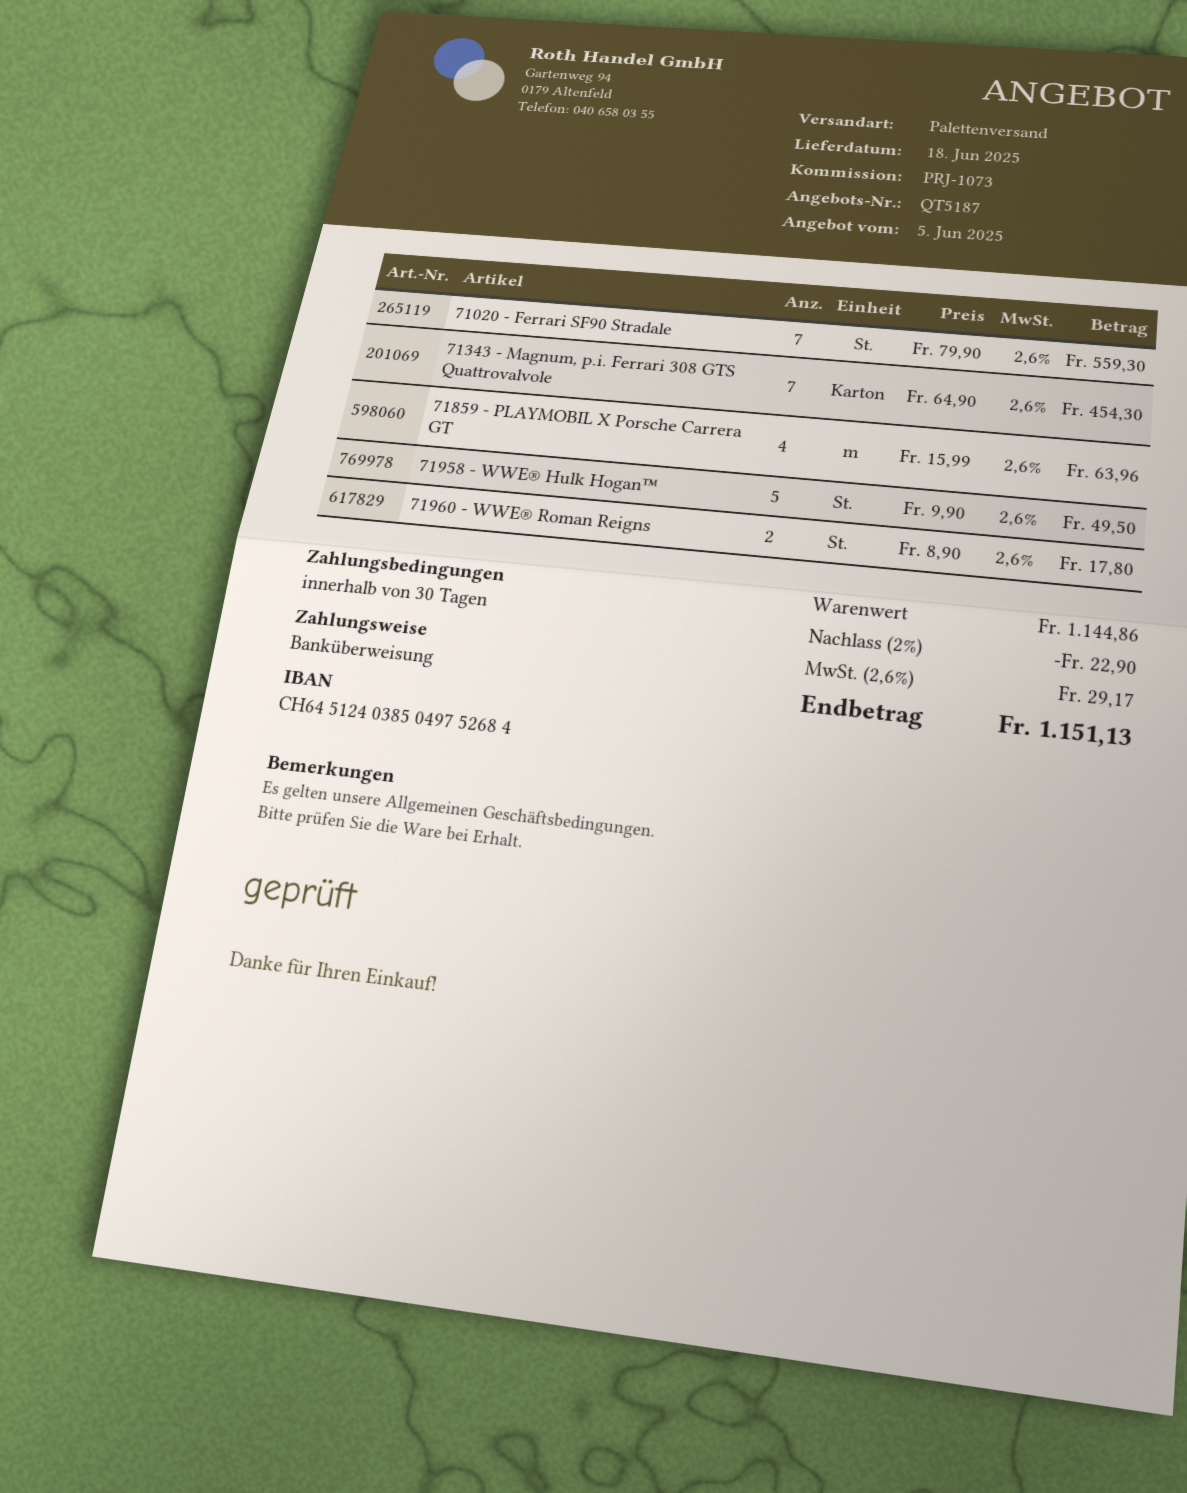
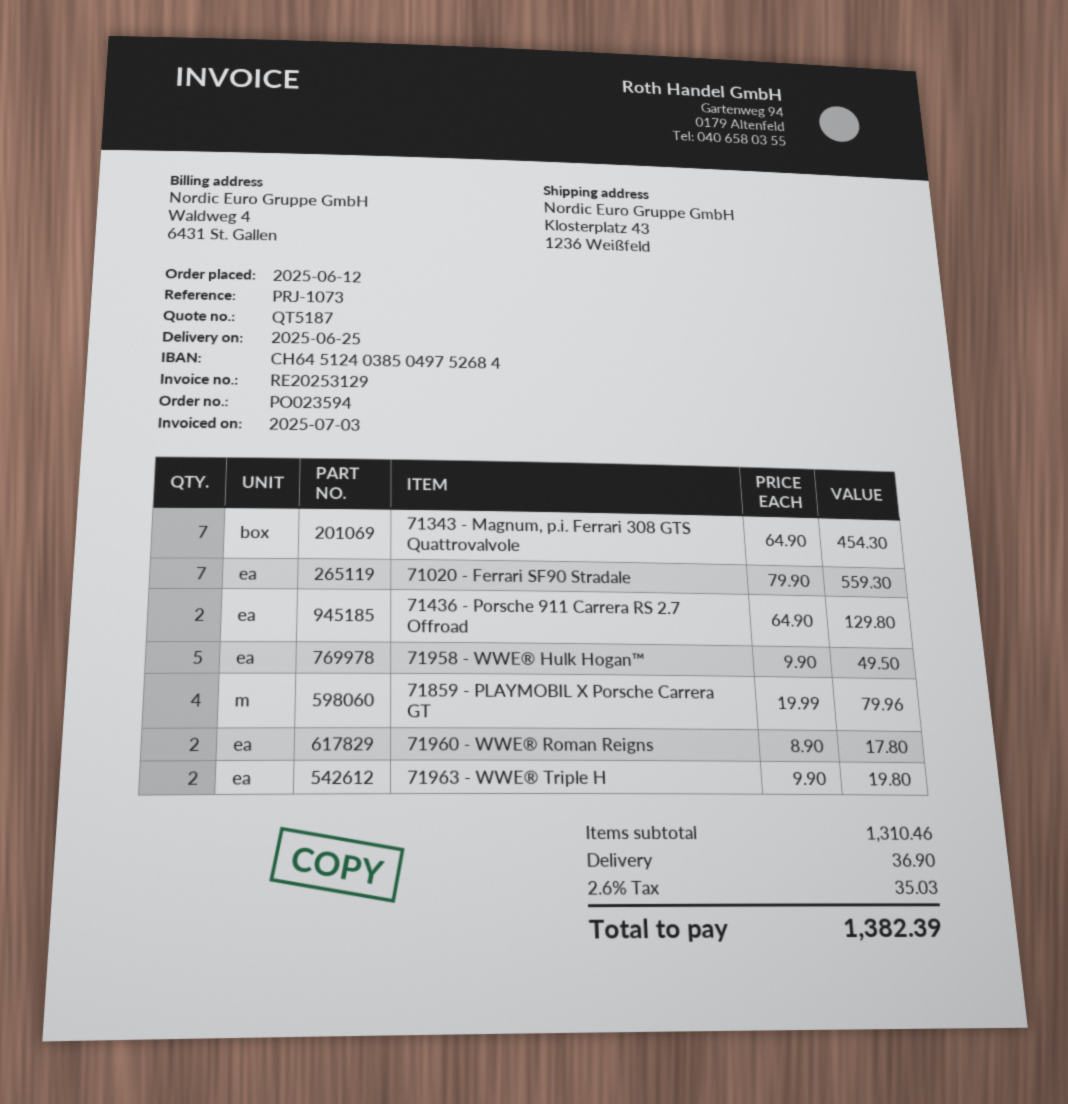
delivery date: 2025-06-18 -> 2025-06-25
71859 - PLAYMOBIL X Porsche Carrera GT: 4 x 15.99 = 63.96 -> 4 x 19.99 = 79.96
71436 - Porsche 911 Carrera RS 2.7 Offroad: none -> 2 x 64.90 = 129.80
71963 - WWE® Triple H: none -> 2 x 9.90 = 19.80
subtotal: 1144.86 -> 1310.46
discount: 2% = 22.90 -> none
shipping: none -> 36.90
tax: 2.6% = 29.17 -> 2.6% = 35.03
total: 1151.13 -> 1382.39

